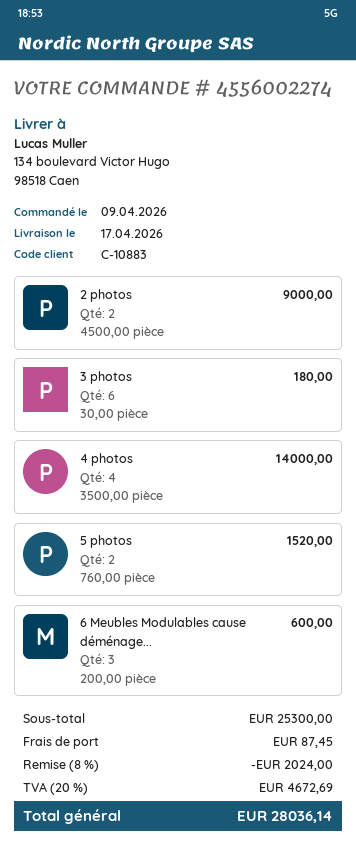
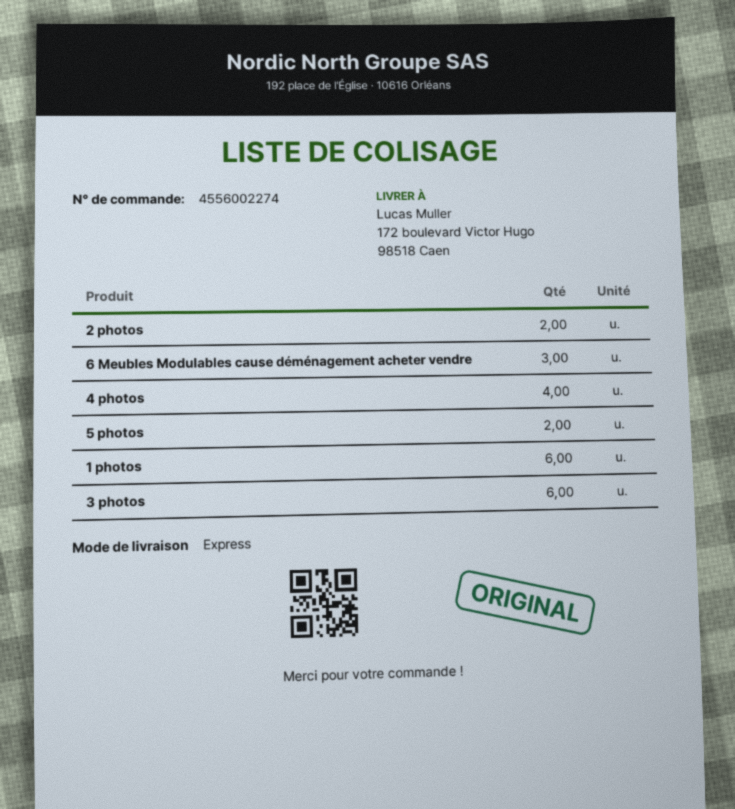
ship to: 134 boulevard Victor Hugo, 98518 Caen -> 172 boulevard Victor Hugo, 98518 Caen
1 photos: none -> 6

